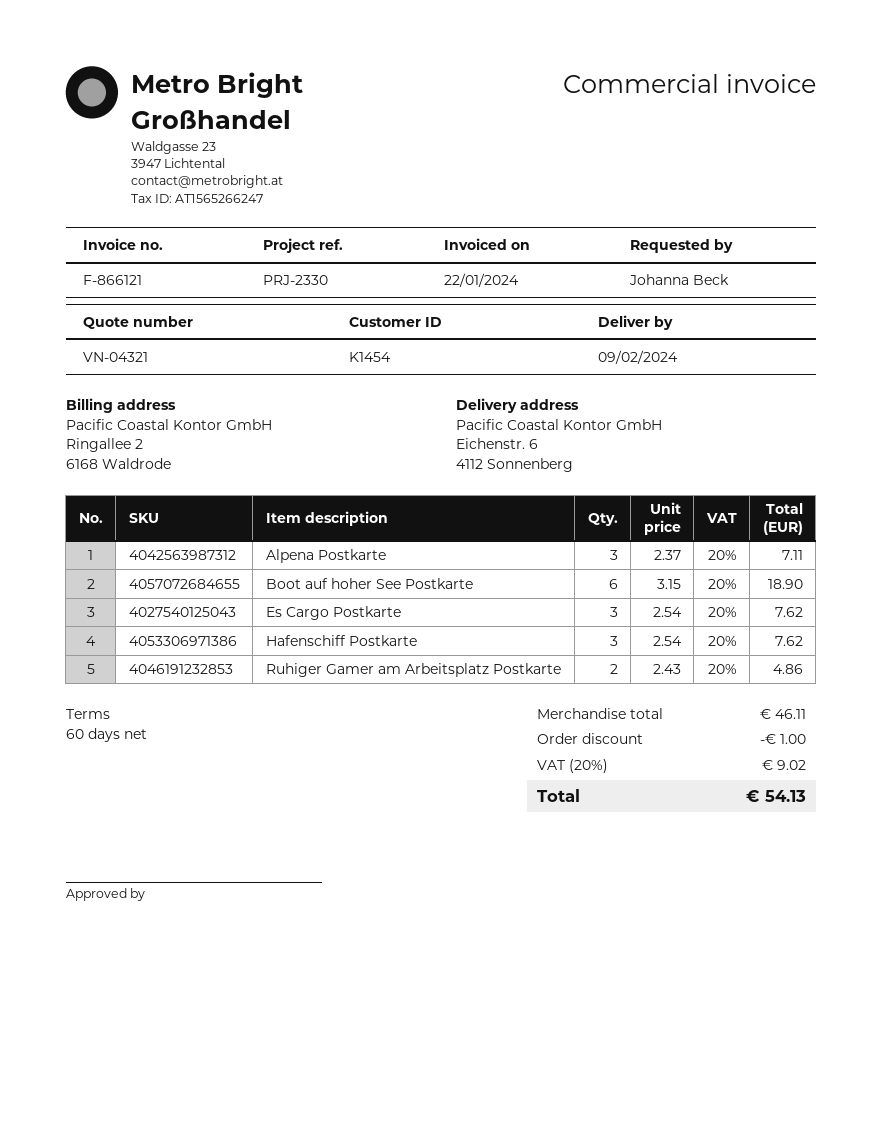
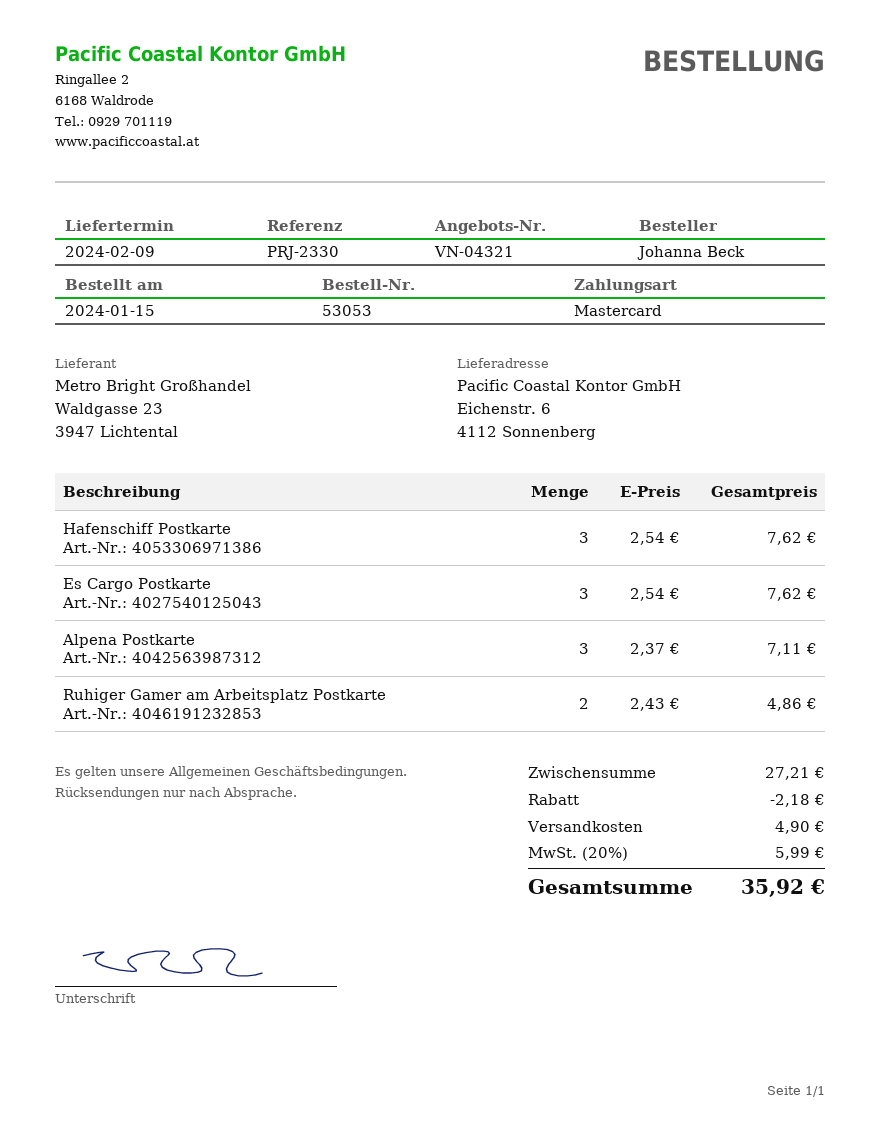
Boot auf hoher See Postkarte: 6 x 3.15 = 18.90 -> none
subtotal: 46.11 -> 27.21
discount: 1.00 -> 2.18
shipping: none -> 4.90
tax: 20% = 9.02 -> 20% = 5.99
total: 54.13 -> 35.92

